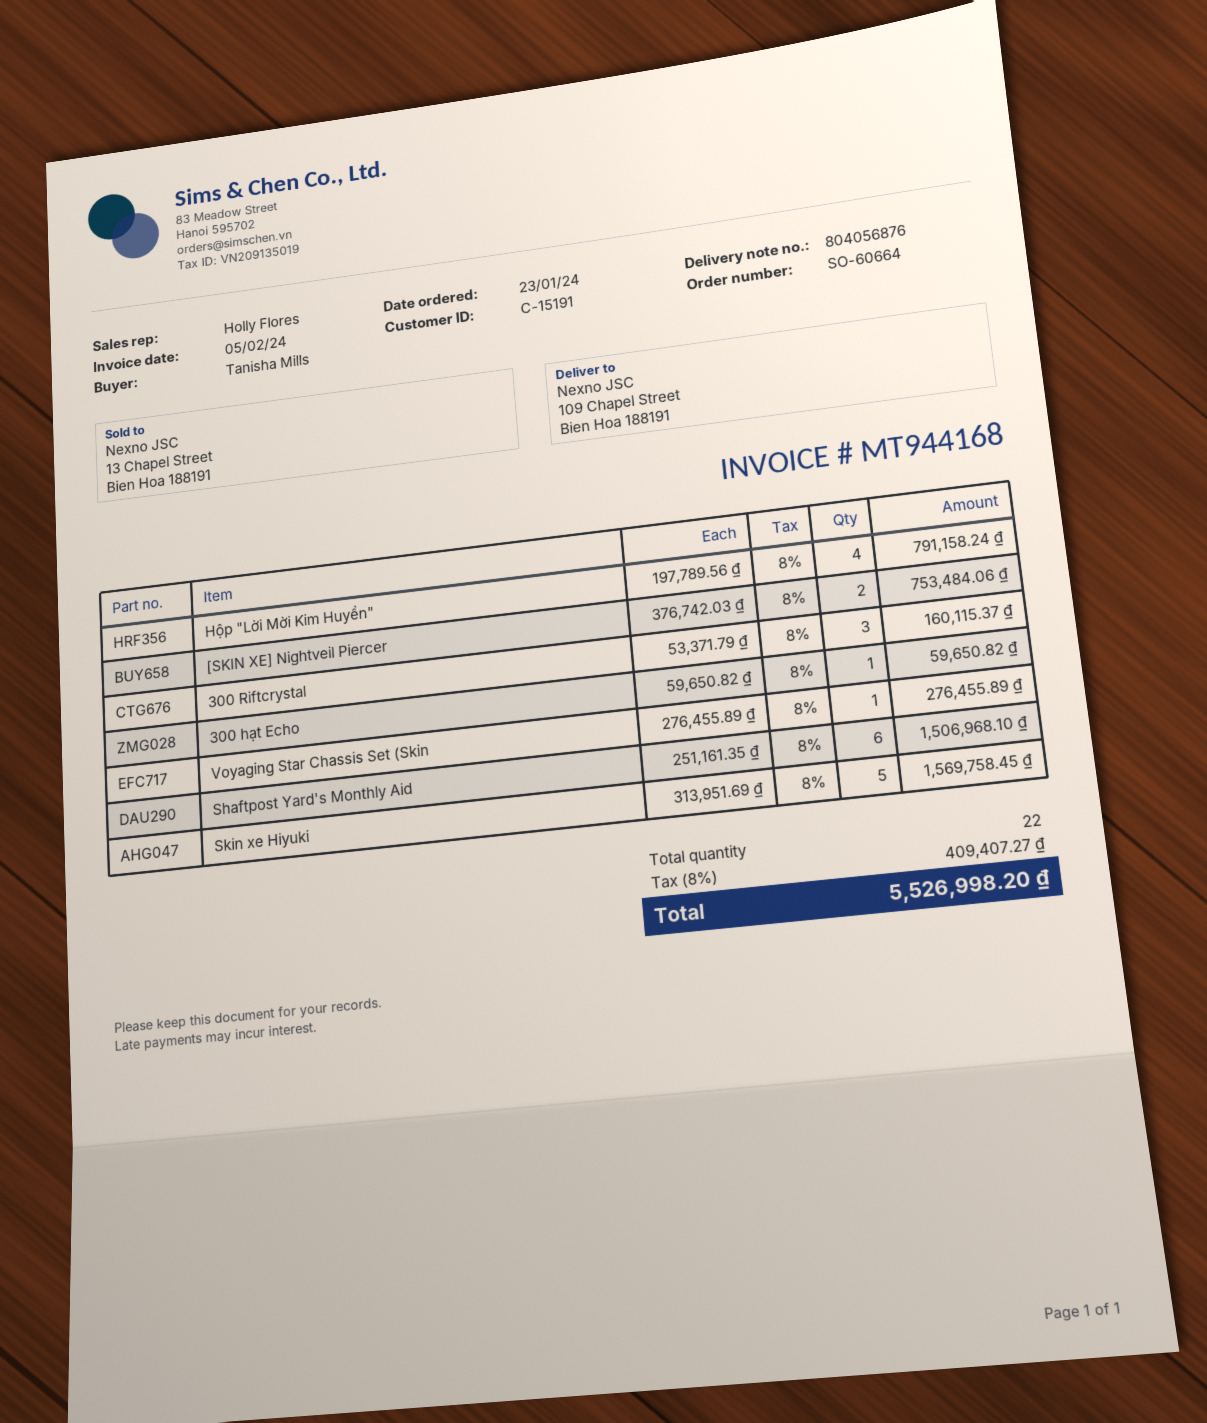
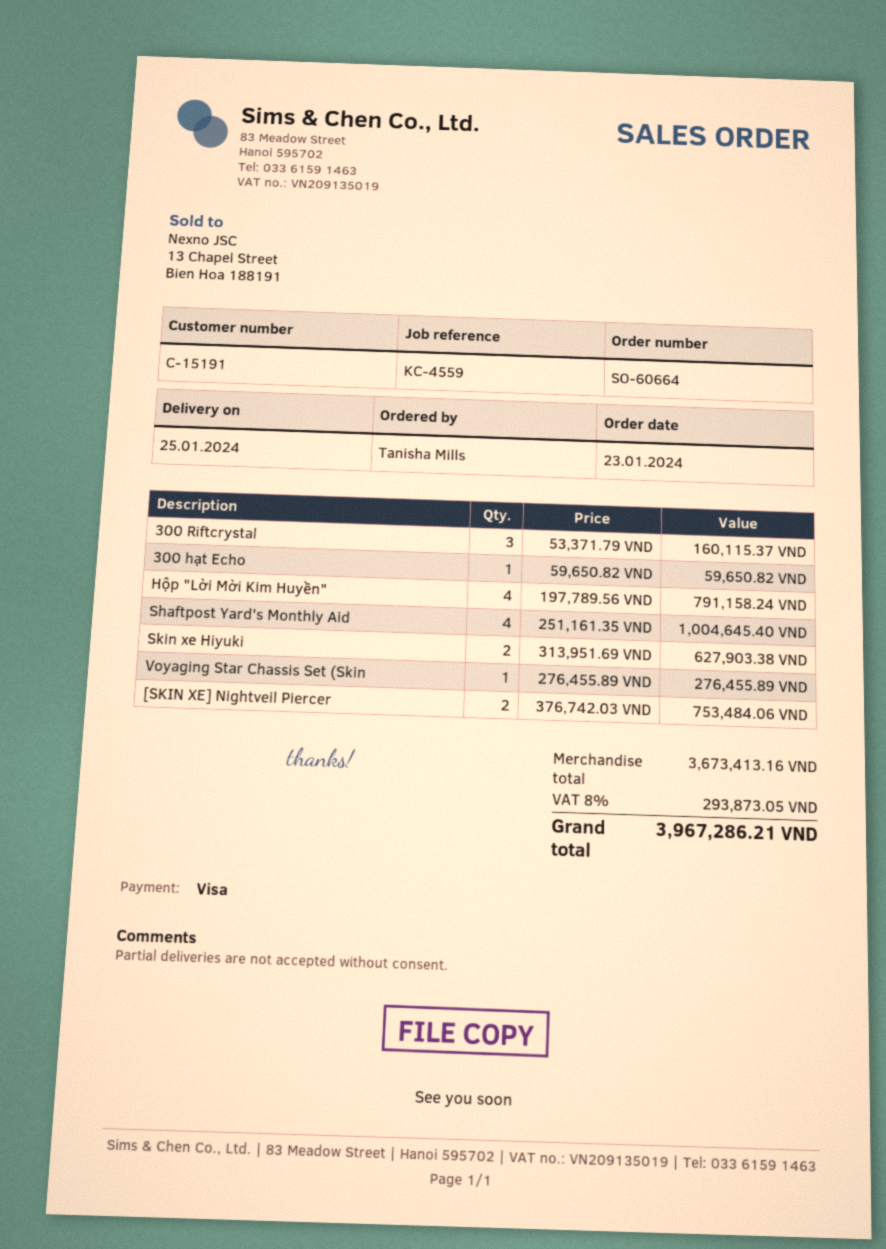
Shaftpost Yard's Monthly Aid: 6 x 251161.35 = 1506968.10 -> 4 x 251161.35 = 1004645.40
Skin xe Hiyuki: 5 x 313951.69 = 1569758.45 -> 2 x 313951.69 = 627903.38
tax: 8% = 409407.27 -> 8% = 293873.05
total: 5526998.20 -> 3967286.21

